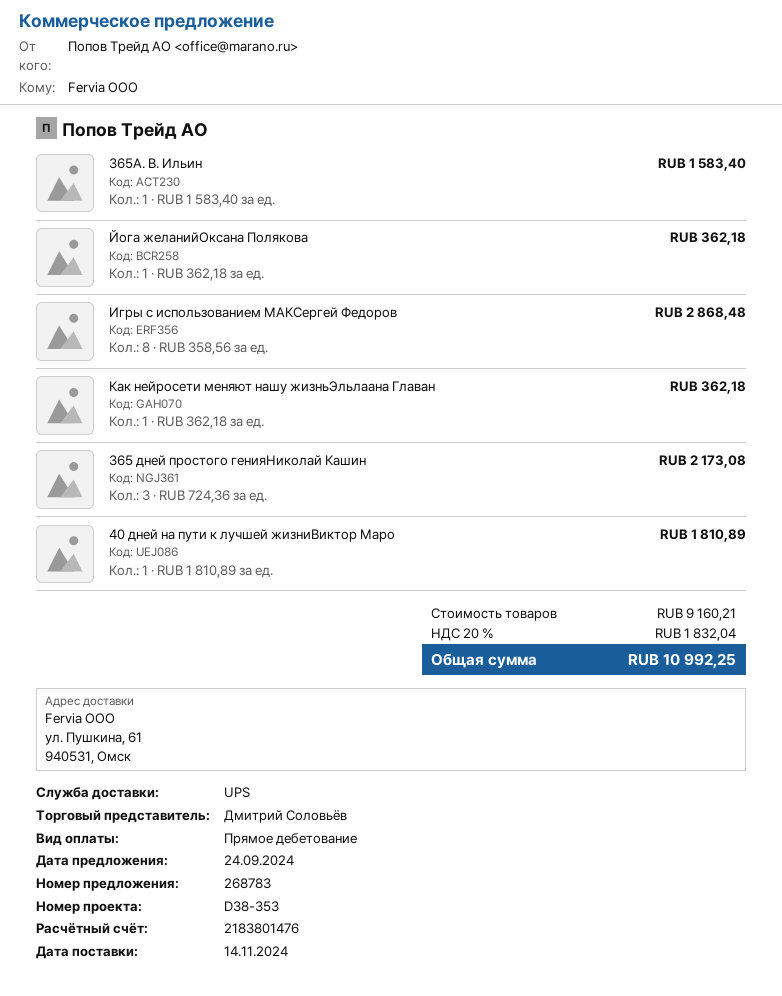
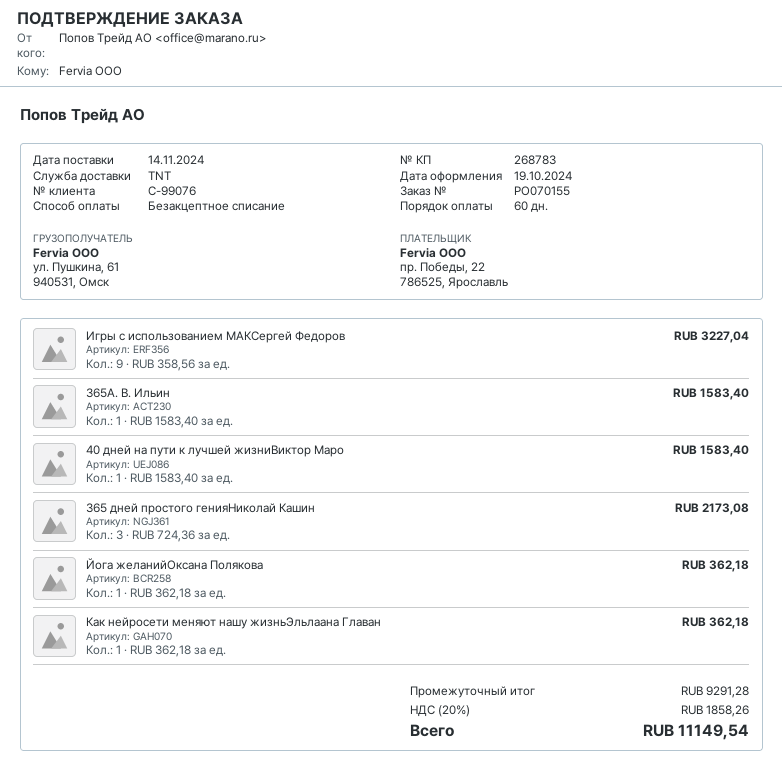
shipping method: UPS -> TNT
Игры с использованием МАКСергей Федоров: 8 x 358.56 = 2868.48 -> 9 x 358.56 = 3227.04
40 дней на пути к лучшей жизниВиктор Маро: 1 x 1810.89 = 1810.89 -> 1 x 1583.40 = 1583.40
subtotal: 9160.21 -> 9291.28
tax: 20% = 1832.04 -> 20% = 1858.26
total: 10992.25 -> 11149.54

